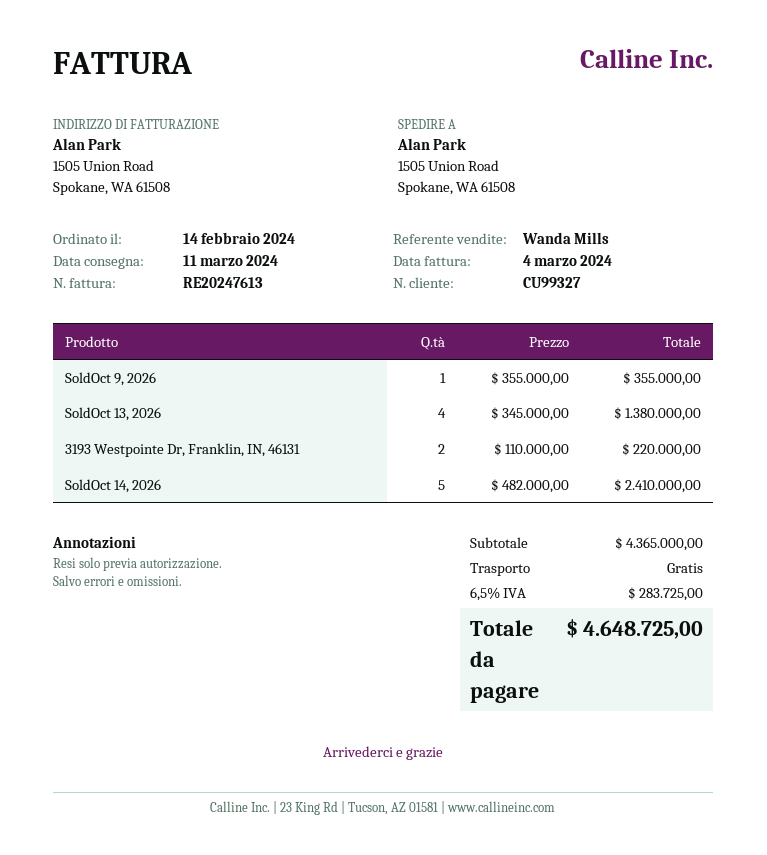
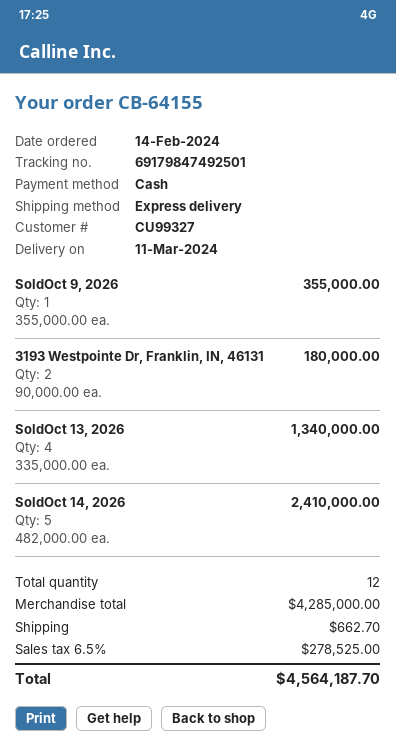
SoldOct 13, 2026: 4 x 345000.00 = 1380000.00 -> 4 x 335000.00 = 1340000.00
3193 Westpointe Dr, Franklin, IN, 46131: 2 x 110000.00 = 220000.00 -> 2 x 90000.00 = 180000.00
subtotal: 4365000.00 -> 4285000.00
shipping: 0.00 -> 662.70
tax: 6.5% = 283725.00 -> 6.5% = 278525.00
total: 4648725.00 -> 4564187.70

